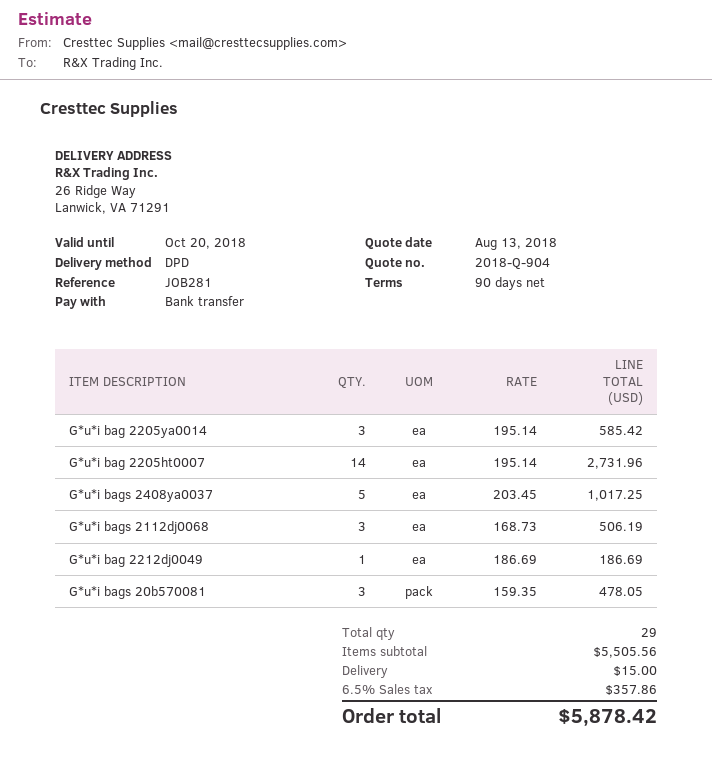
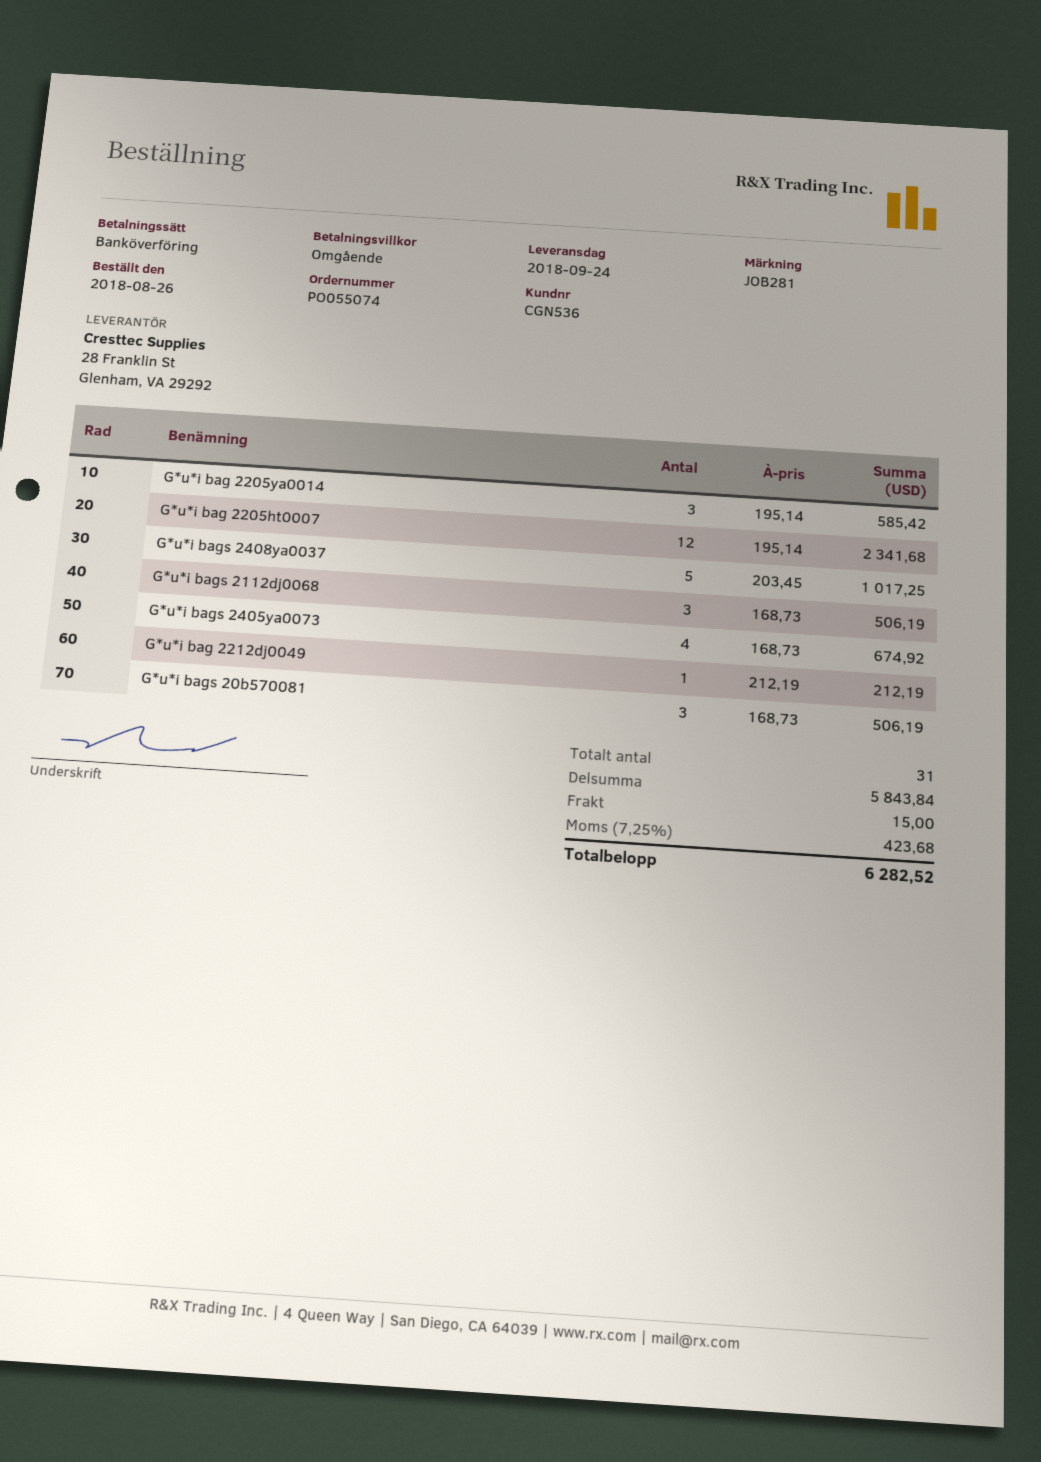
payment terms: 90 days -> on receipt
G*u*i bag 2205ht0007: 14 x 195.14 = 2731.96 -> 12 x 195.14 = 2341.68
G*u*i bag 2212dj0049: 1 x 186.69 = 186.69 -> 1 x 212.19 = 212.19
G*u*i bags 20b570081: 3 x 159.35 = 478.05 -> 3 x 168.73 = 506.19
G*u*i bags 2405ya0073: none -> 4 x 168.73 = 674.92
total quantity: 29 -> 31
subtotal: 5505.56 -> 5843.84
tax: 6.5% = 357.86 -> 7.25% = 423.68
total: 5878.42 -> 6282.52

